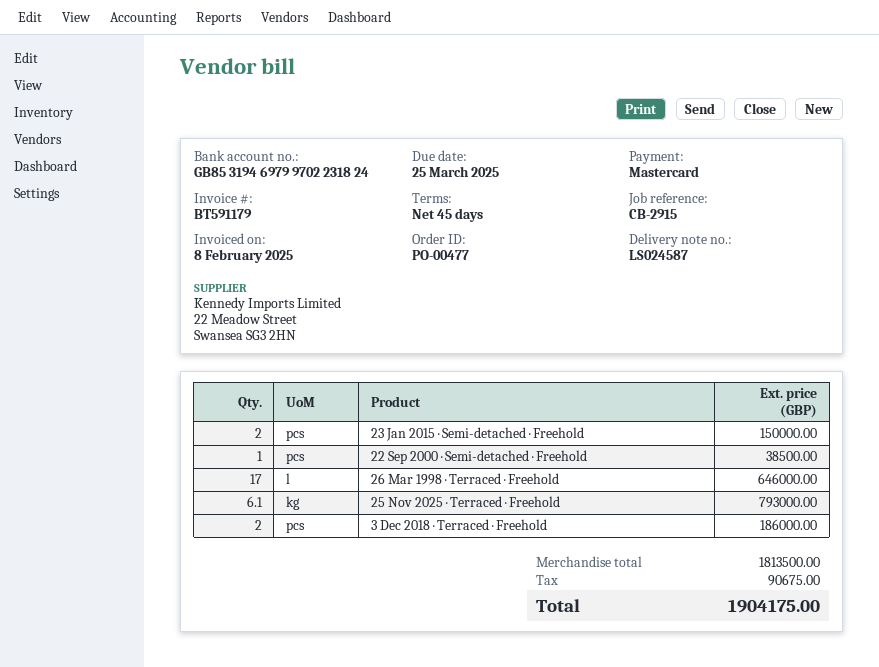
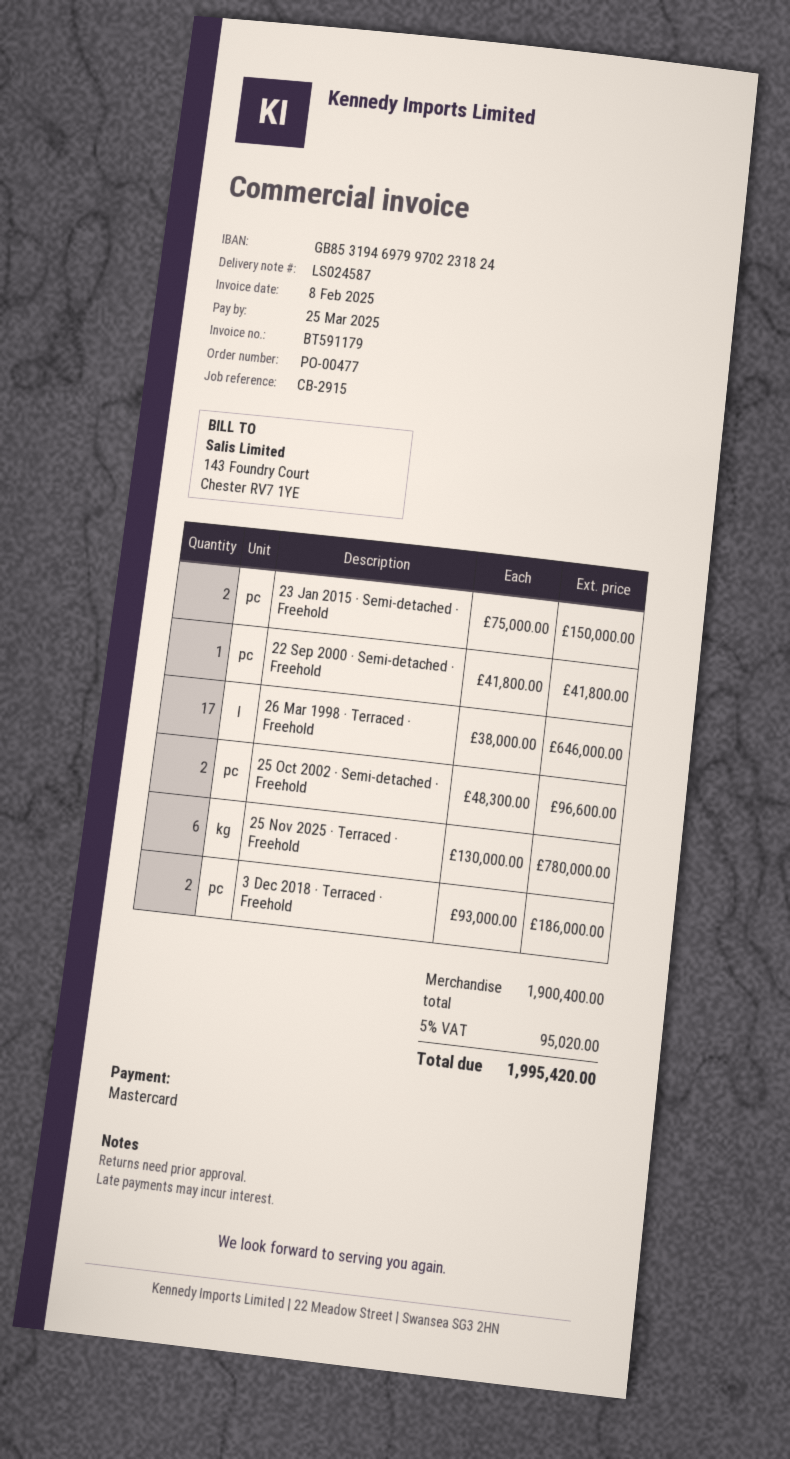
22 Sep 2000 · Semi-detached · Freehold: 1 for 38500.00 -> 1 for 41800.00
25 Nov 2025 · Terraced · Freehold: 6.1 for 793000.00 -> 6 for 780000.00
25 Oct 2002 · Semi-detached · Freehold: none -> 2 for 96600.00
subtotal: 1813500.00 -> 1900400.00
tax: 90675.00 -> 95020.00
total: 1904175.00 -> 1995420.00

